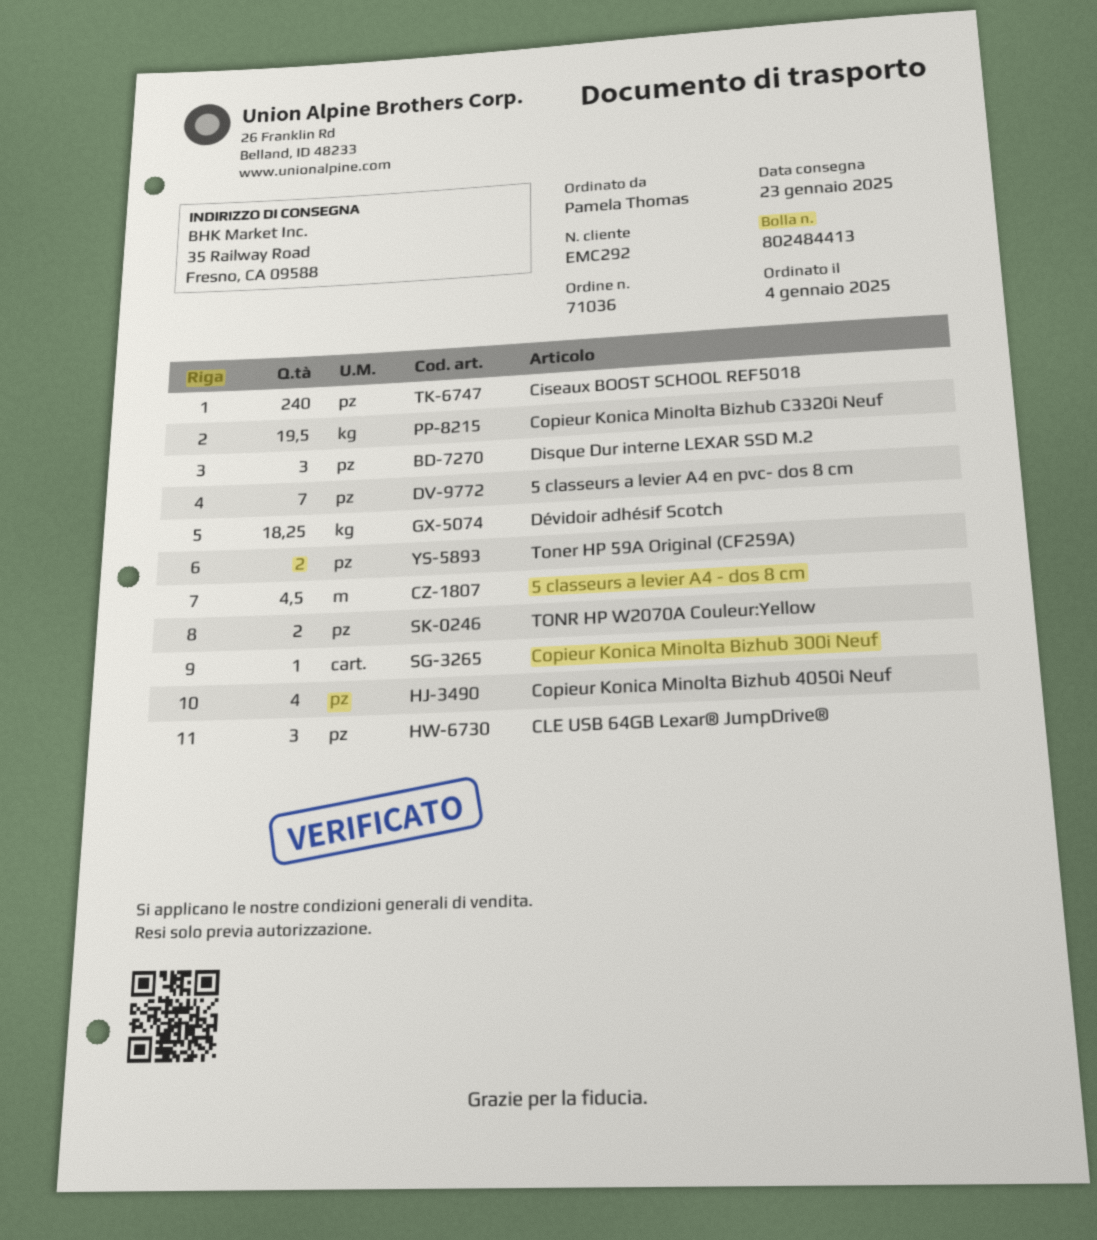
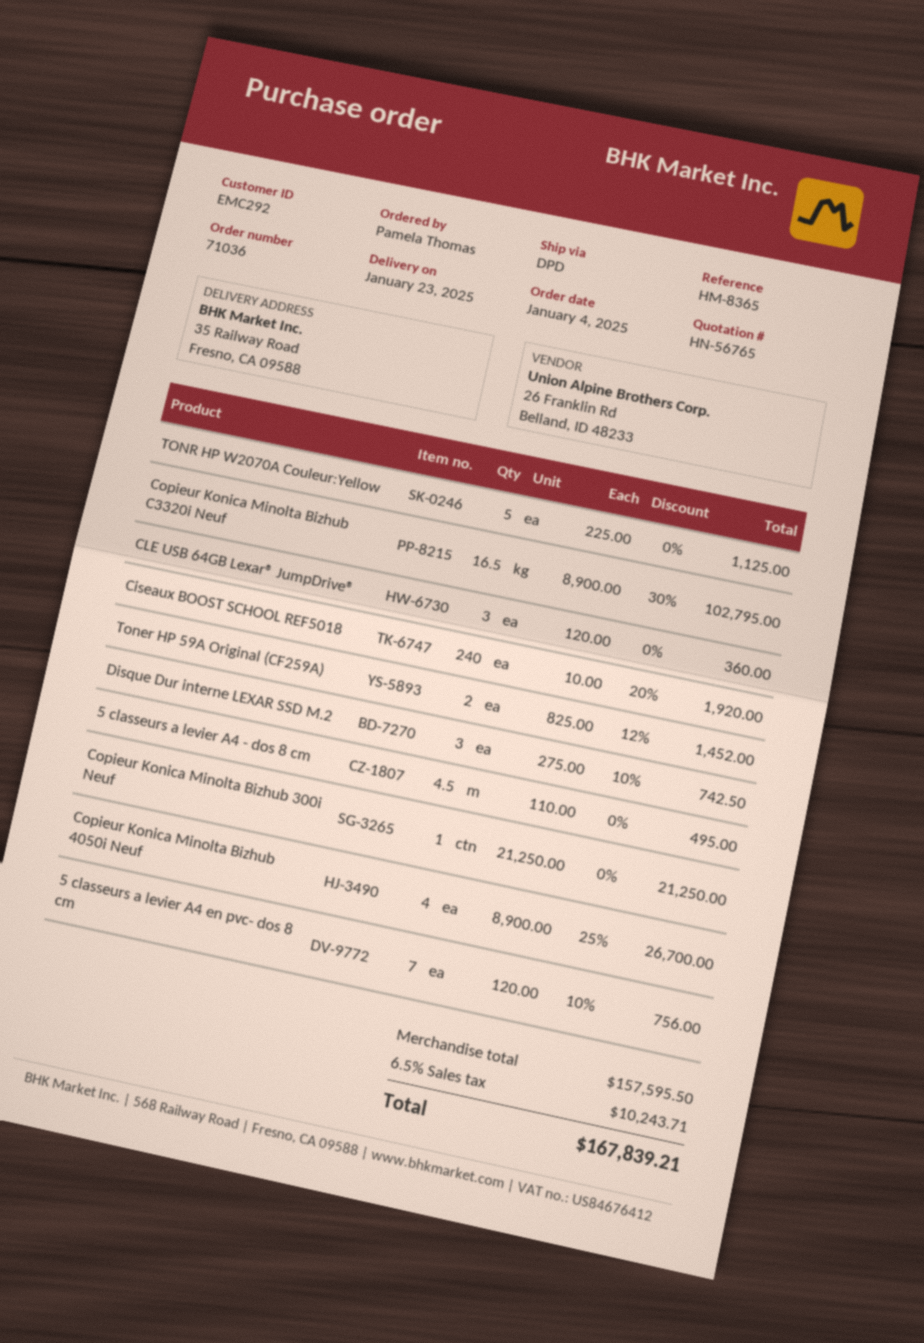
Copieur Konica Minolta Bizhub C3320i Neuf: 19.5 -> 16.5
Dévidoir adhésif Scotch: 18.25 -> none
TONR HP W2070A Couleur:Yellow: 2 -> 5

